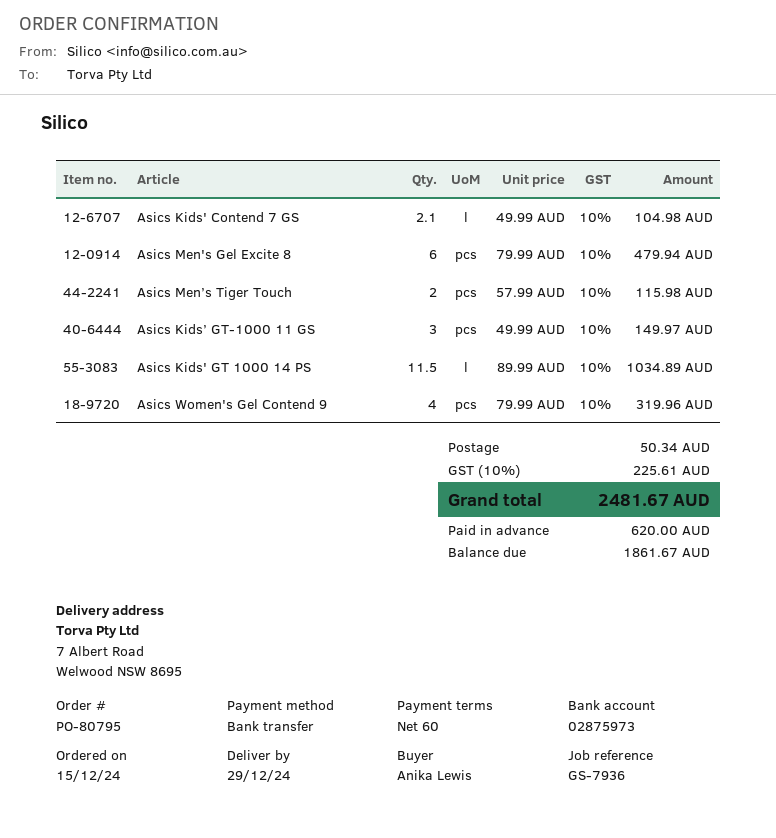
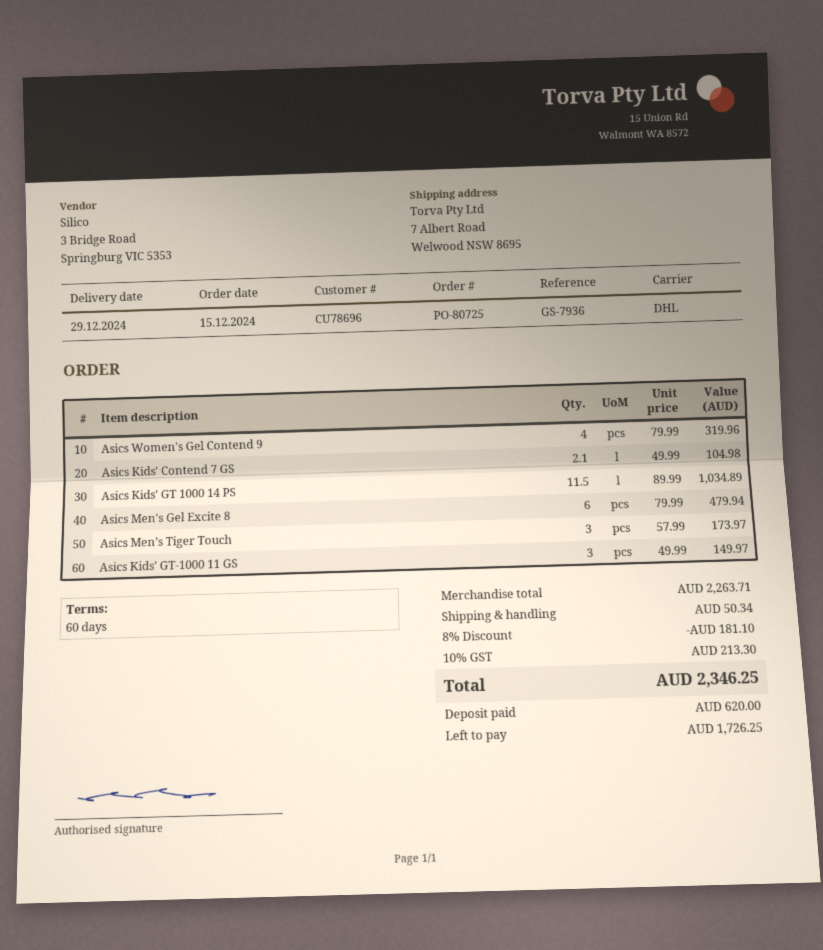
order number: PO-80795 -> PO-80725
Asics Men’s Tiger Touch: 2 x 57.99 = 115.98 -> 3 x 57.99 = 173.97
discount: none -> 8% = 181.10
tax: 10% = 225.61 -> 10% = 213.30
total: 2481.67 -> 2346.25
balance: 1861.67 -> 1726.25

